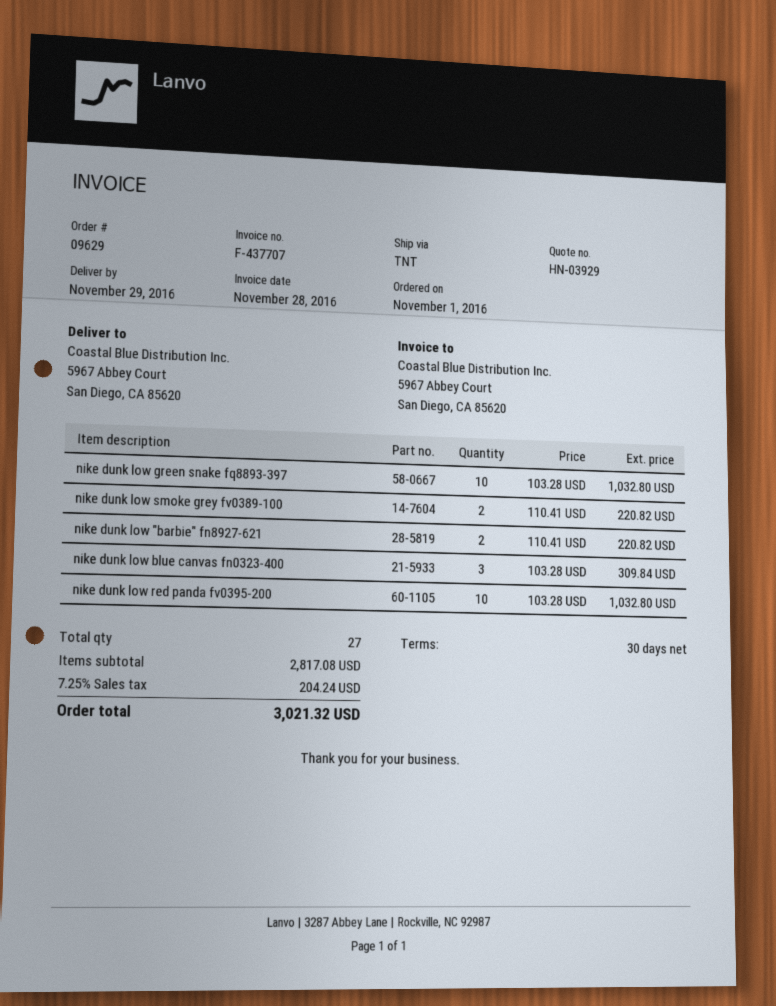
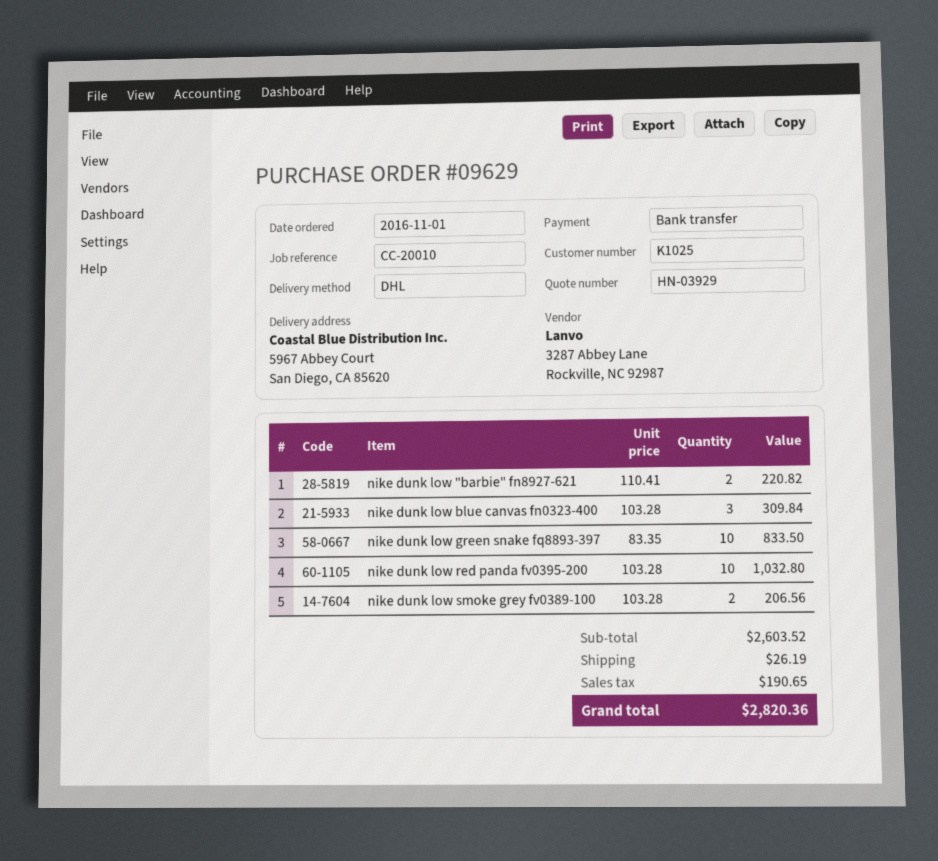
shipping method: TNT -> DHL
nike dunk low green snake fq8893-397: 10 x 103.28 = 1032.80 -> 10 x 83.35 = 833.50
nike dunk low smoke grey fv0389-100: 2 x 110.41 = 220.82 -> 2 x 103.28 = 206.56
subtotal: 2817.08 -> 2603.52
shipping: none -> 26.19
tax: 204.24 -> 190.65
total: 3021.32 -> 2820.36

